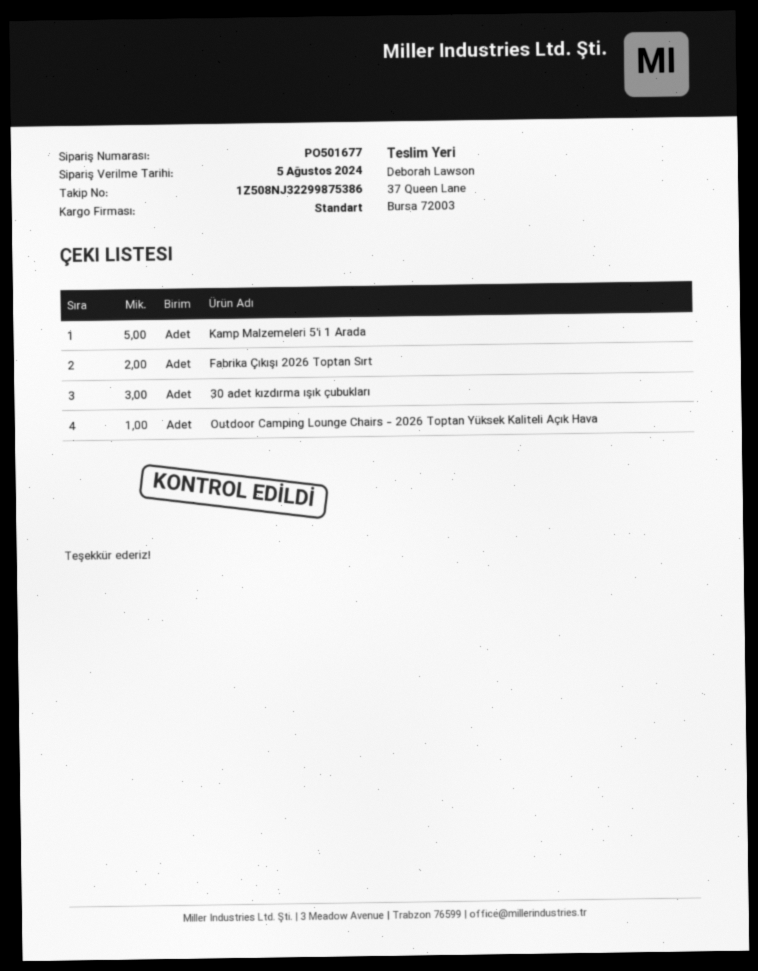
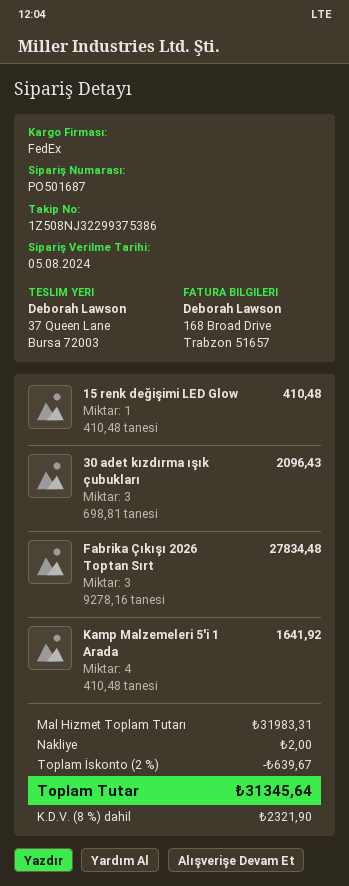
order number: PO501677 -> PO501687
shipping method: standard -> FedEx
tracking number: 1Z508NJ32299875386 -> 1Z508NJ32299375386
Kamp Malzemeleri 5'i 1 Arada: 5 -> 4
Fabrika Çıkışı 2026 Toptan Sırt: 2 -> 3
Outdoor Camping Lounge Chairs - 2026 Toptan Yüksek Kaliteli Açık Hava: 1 -> none
15 renk değişimi LED Glow: none -> 1

